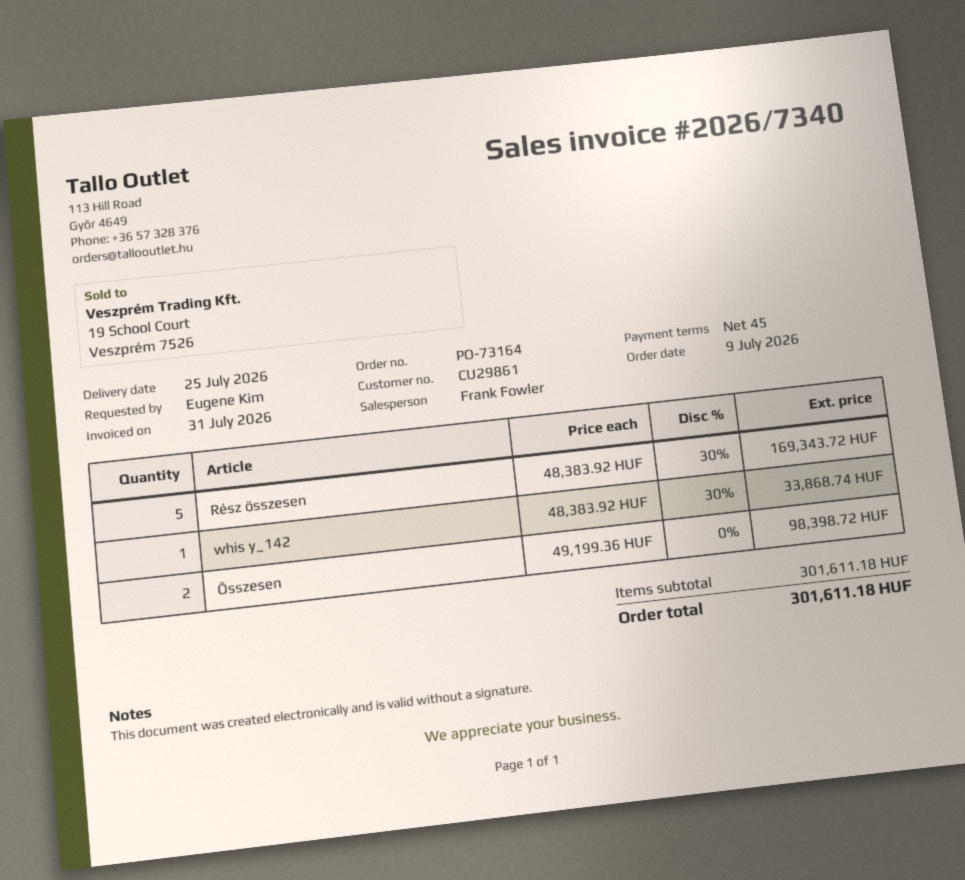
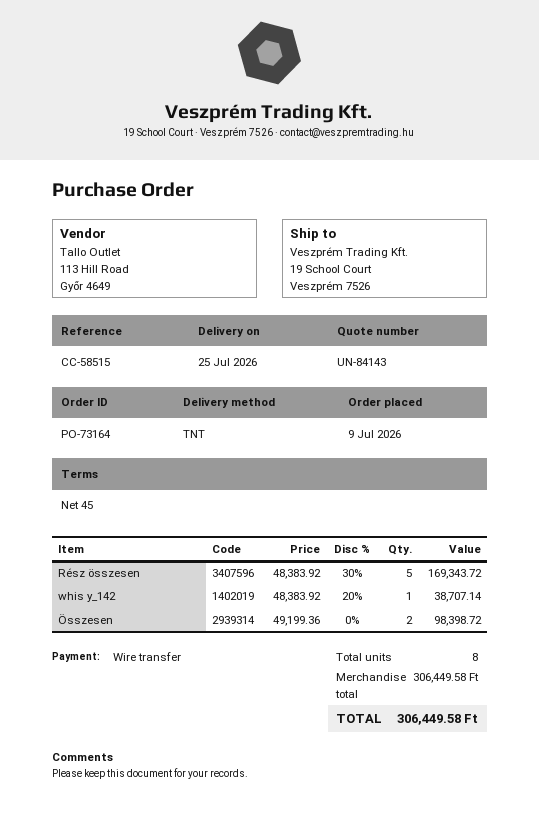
whis y_142: 1 x 48383.92 - 30% = 33868.74 -> 1 x 48383.92 - 20% = 38707.14
subtotal: 301611.18 -> 306449.58
total: 301611.18 -> 306449.58

